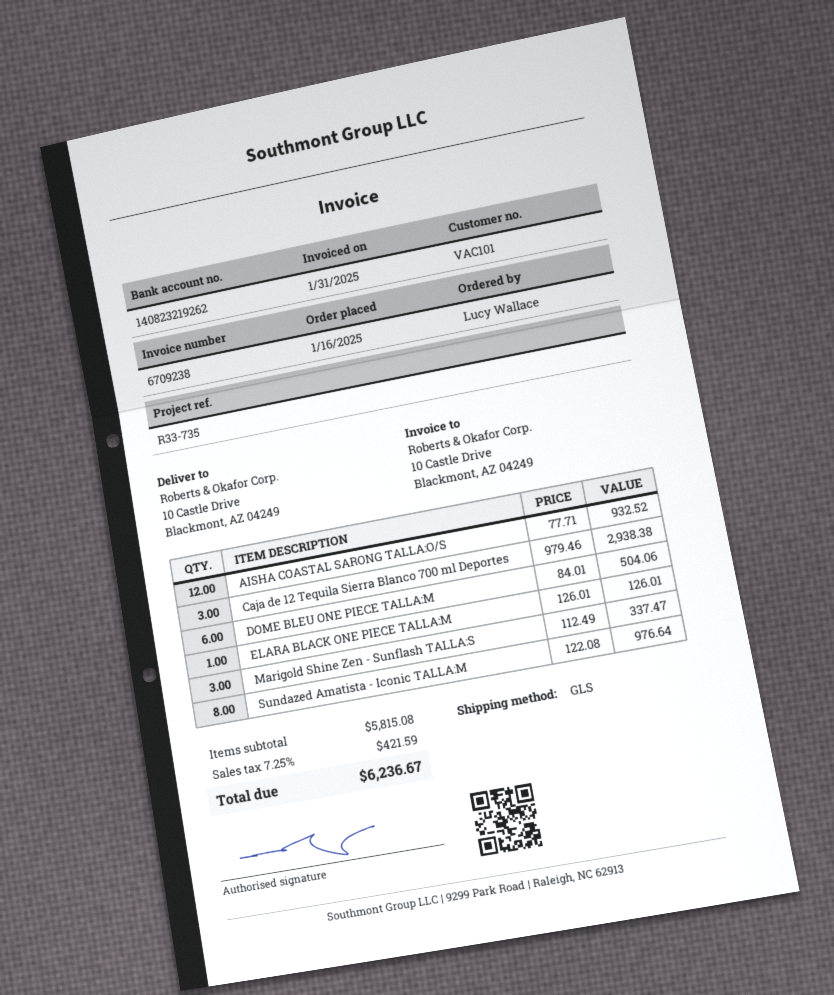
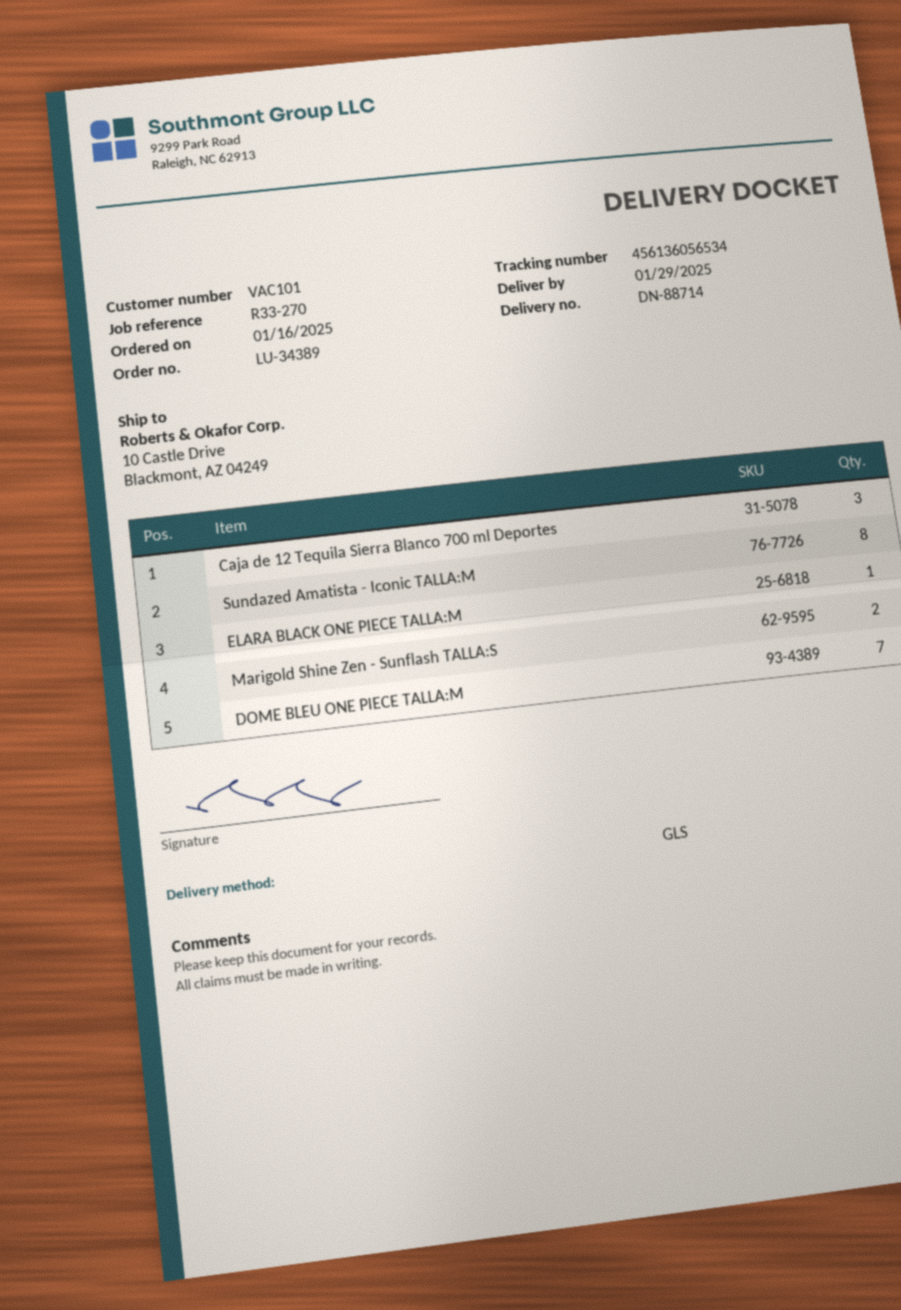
reference: R33-735 -> R33-270
AISHA COASTAL SARONG TALLA:O/S: 12 -> none
DOME BLEU ONE PIECE TALLA:M: 6 -> 7
Marigold Shine Zen - Sunflash TALLA:S: 3 -> 2

